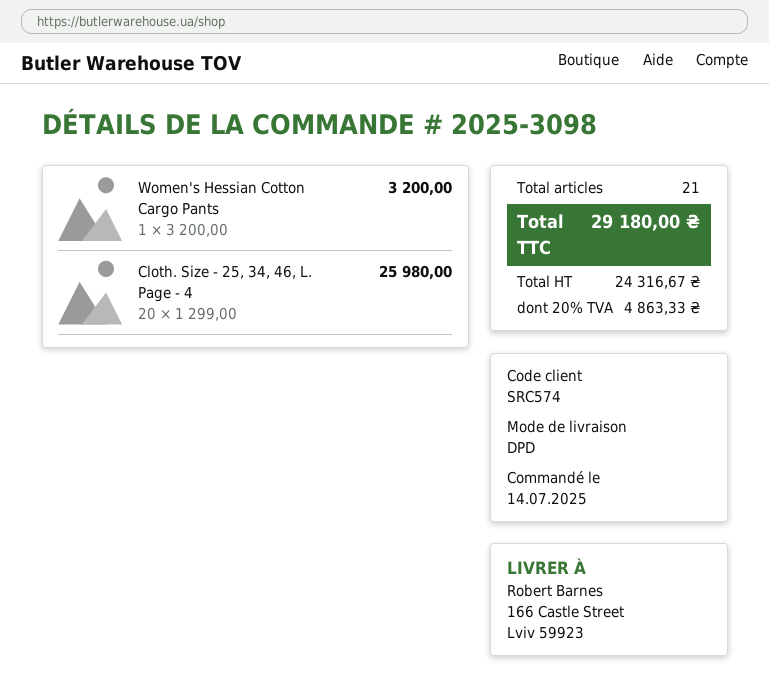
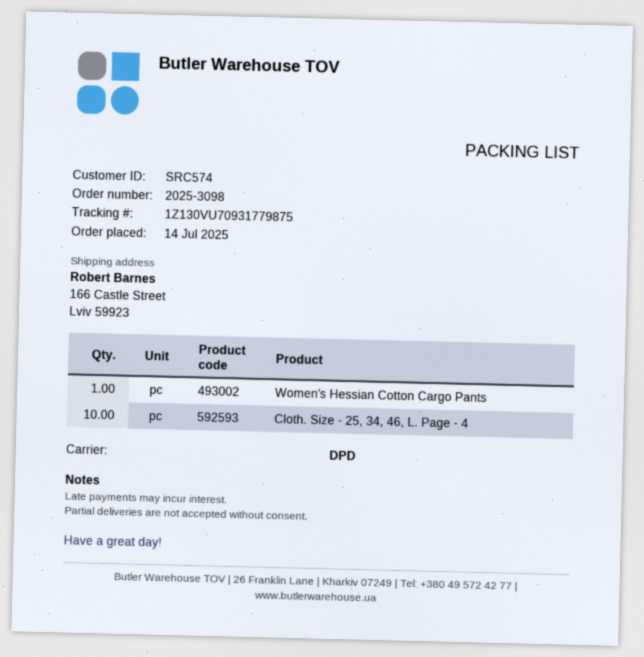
Cloth. Size - 25, 34, 46, L. Page - 4: 20 -> 10

